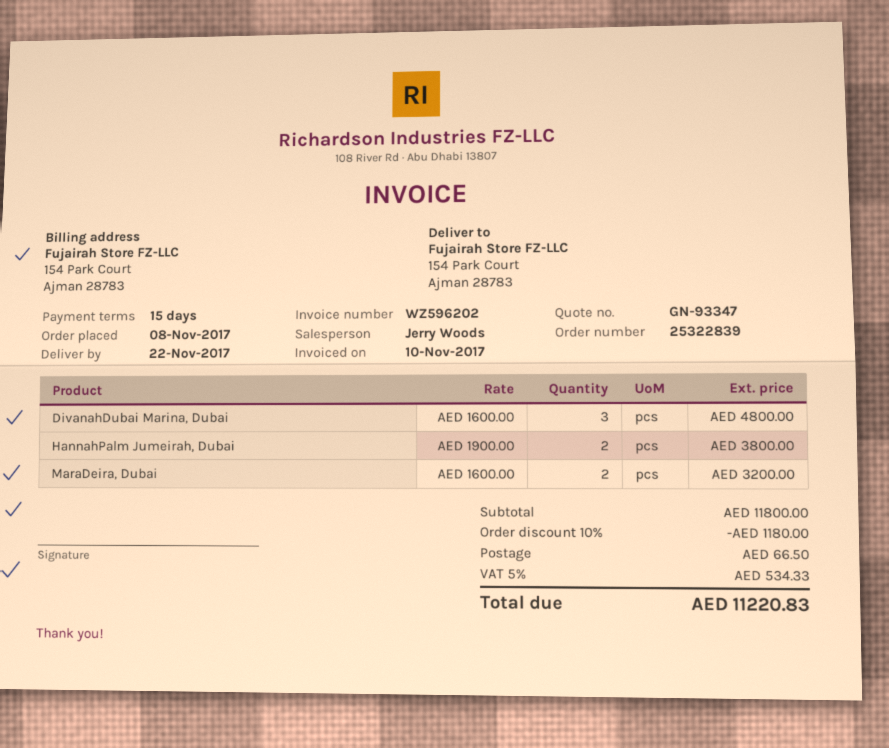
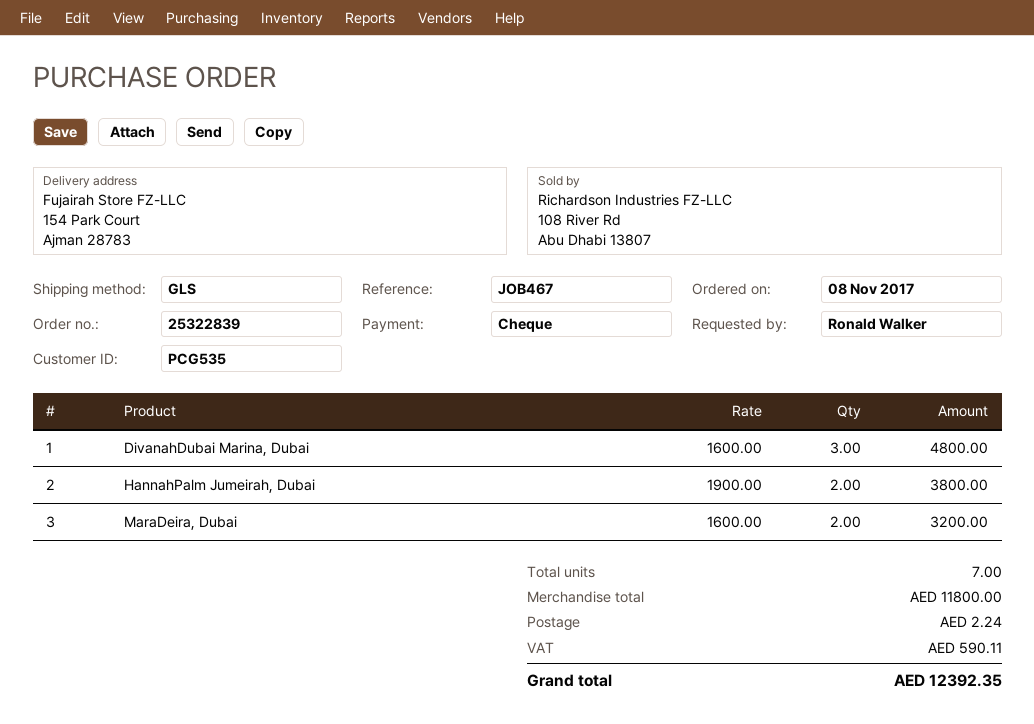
discount: 10% = 1180.00 -> none
shipping: 66.50 -> 2.24
tax: 534.33 -> 590.11
total: 11220.83 -> 12392.35

